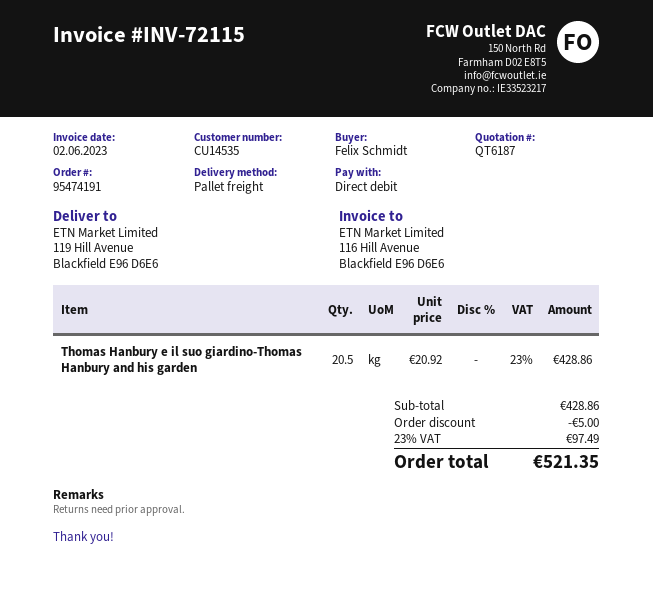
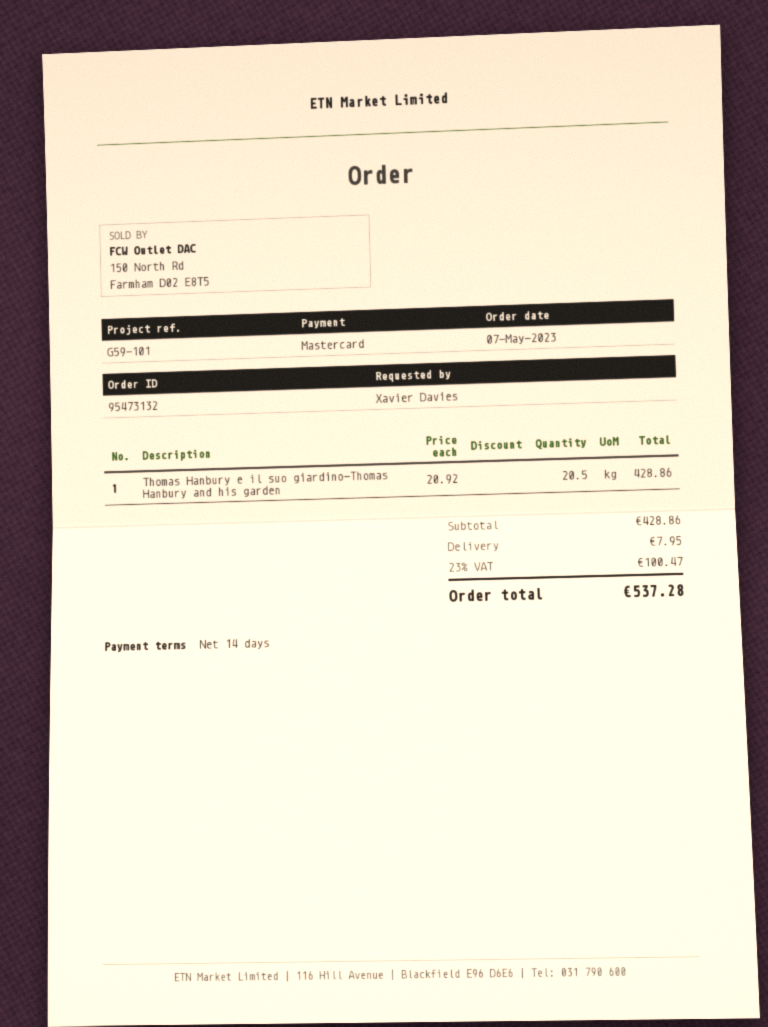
order number: 95474191 -> 95473132
ordered by: Felix Schmidt -> Xavier Davies
payment method: direct debit -> Mastercard
discount: 5.00 -> none
shipping: none -> 7.95
tax: 23% = 97.49 -> 23% = 100.47
total: 521.35 -> 537.28

